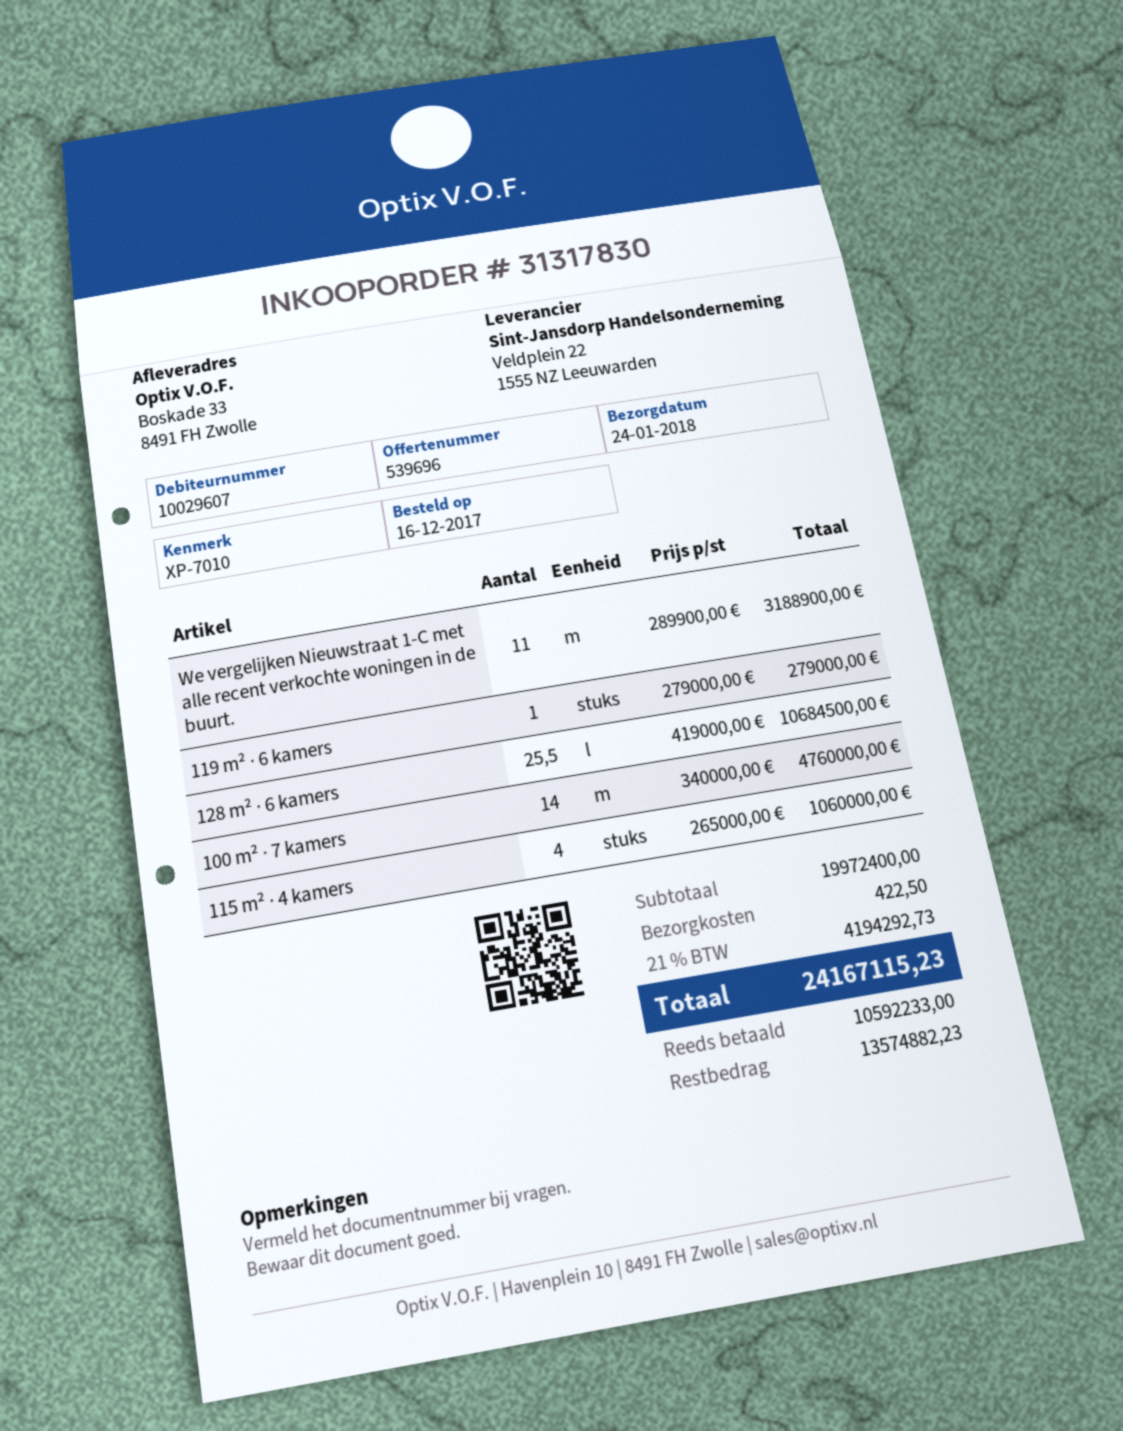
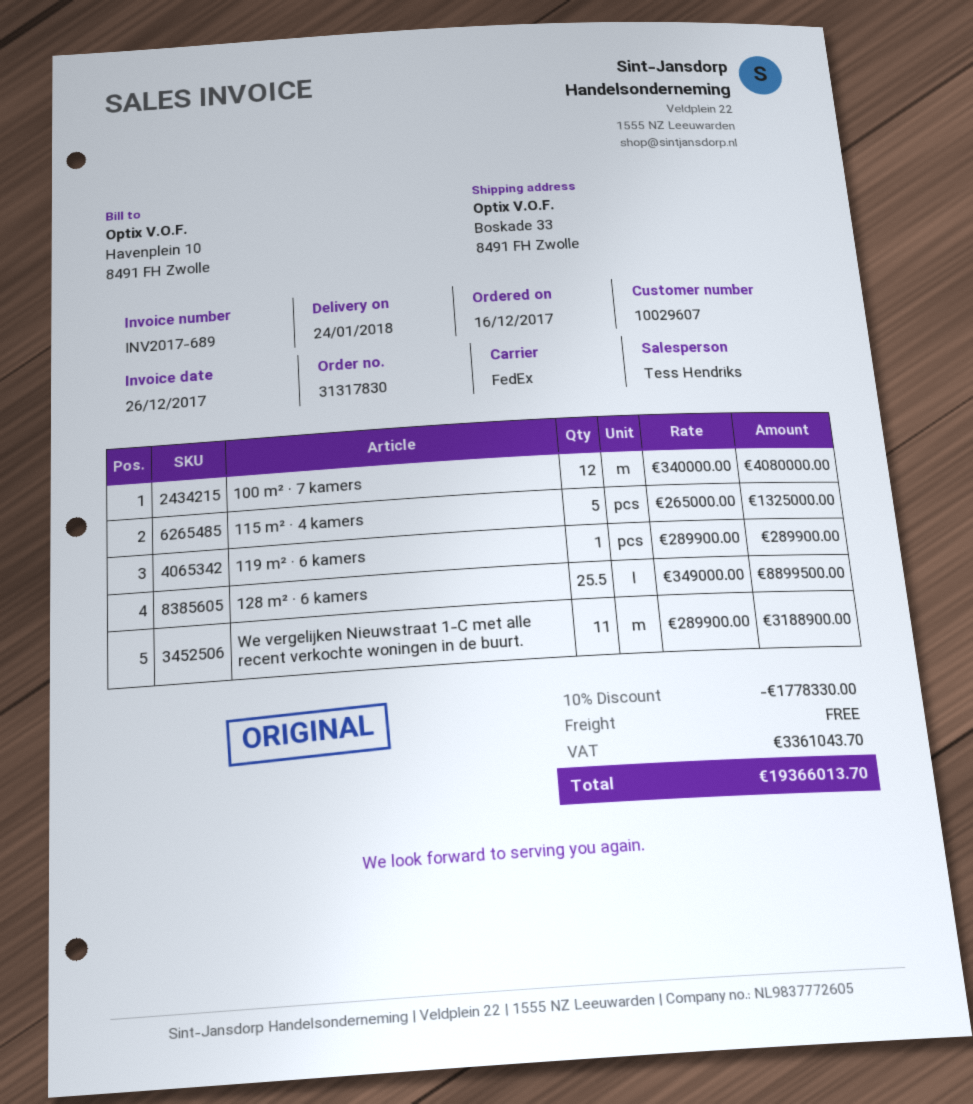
119 m² · 6 kamers: 1 x 279000.00 = 279000.00 -> 1 x 289900.00 = 289900.00
128 m² · 6 kamers: 25.5 x 419000.00 = 10684500.00 -> 25.5 x 349000.00 = 8899500.00
100 m² · 7 kamers: 14 x 340000.00 = 4760000.00 -> 12 x 340000.00 = 4080000.00
115 m² · 4 kamers: 4 x 265000.00 = 1060000.00 -> 5 x 265000.00 = 1325000.00
discount: none -> 10% = 1778330.00
shipping: 422.50 -> 0.00
tax: 4194292.73 -> 3361043.70
total: 24167115.23 -> 19366013.70

